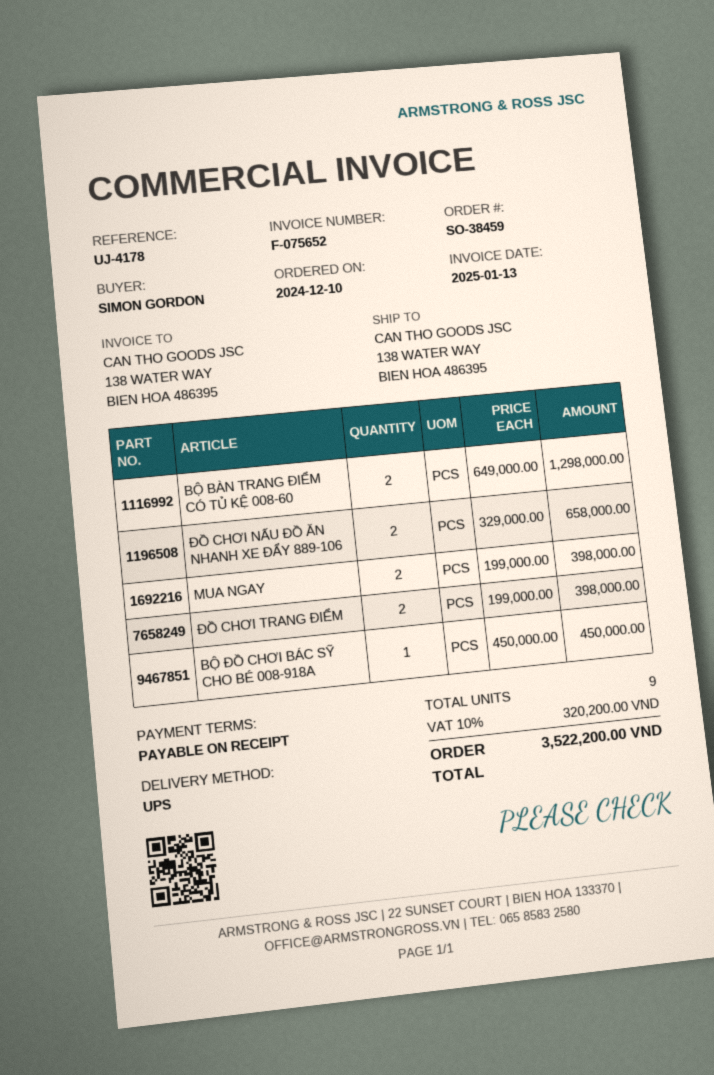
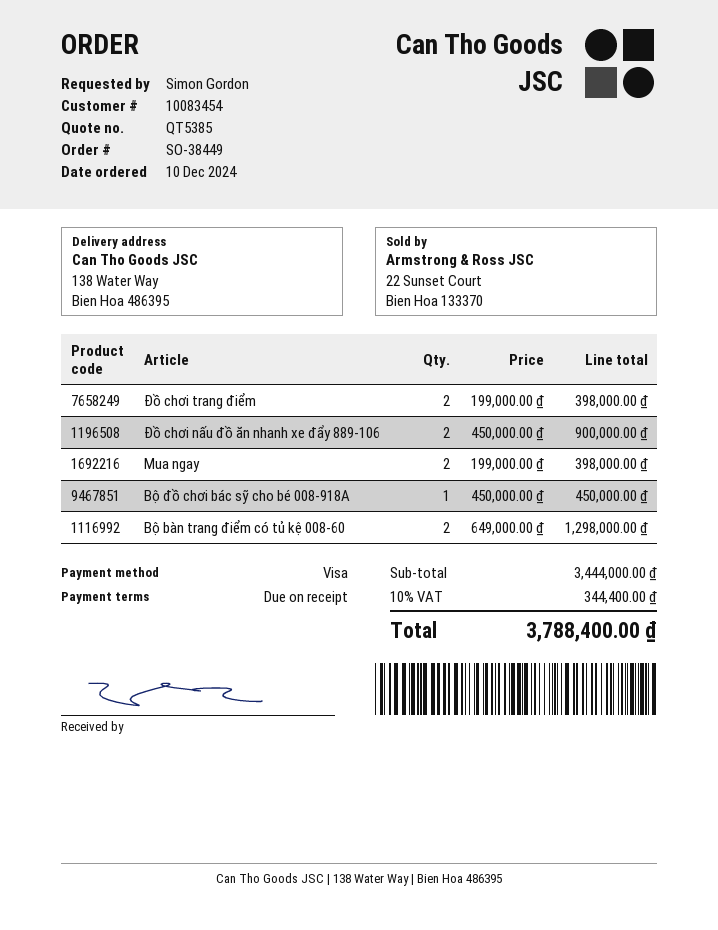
order number: SO-38459 -> SO-38449
ĐỒ CHƠI NẤU ĐỒ ĂN NHANH XE ĐẨY 889-106: 2 x 329000.00 = 658000.00 -> 2 x 450000.00 = 900000.00
tax: 10% = 320200.00 -> 10% = 344400.00
total: 3522200.00 -> 3788400.00

